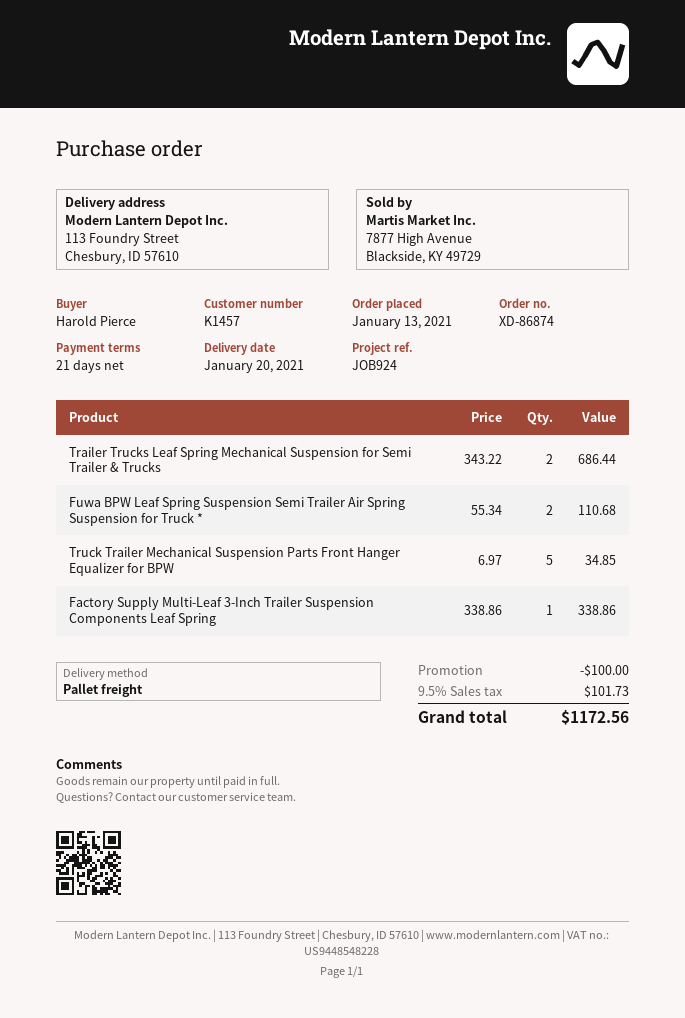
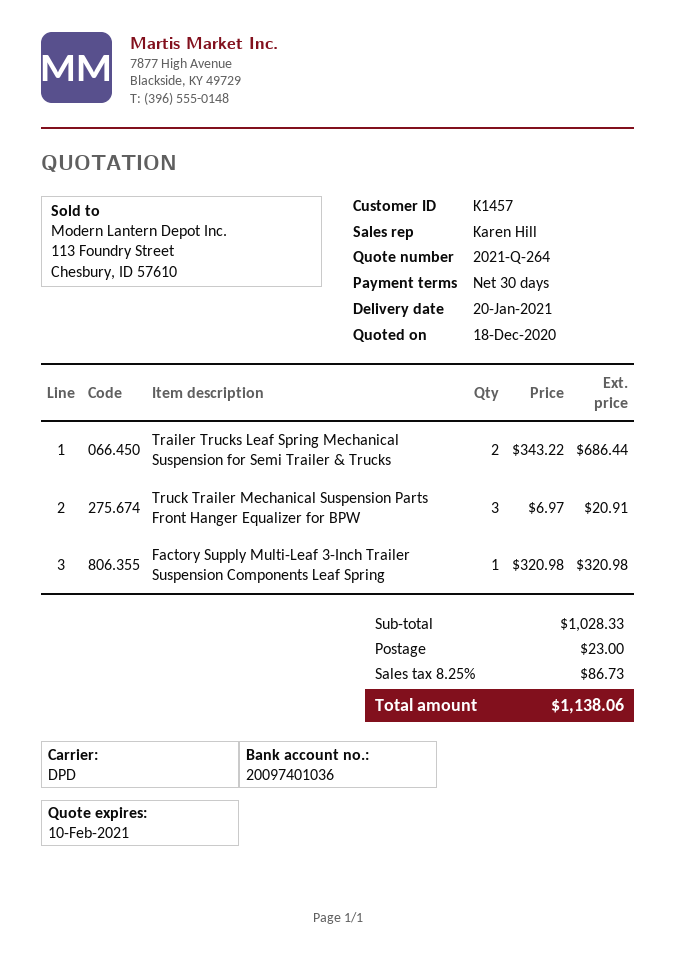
payment terms: 21 days -> 30 days
shipping method: pallet freight -> DPD
Fuwa BPW Leaf Spring Suspension Semi Trailer Air Spring Suspension for Truck *: 2 x 55.34 = 110.68 -> none
Truck Trailer Mechanical Suspension Parts Front Hanger Equalizer for BPW: 5 x 6.97 = 34.85 -> 3 x 6.97 = 20.91
Factory Supply Multi-Leaf 3-Inch Trailer Suspension Components Leaf Spring: 1 x 338.86 = 338.86 -> 1 x 320.98 = 320.98
discount: 100.00 -> none
shipping: none -> 23.00
tax: 9.5% = 101.73 -> 8.25% = 86.73
total: 1172.56 -> 1138.06

